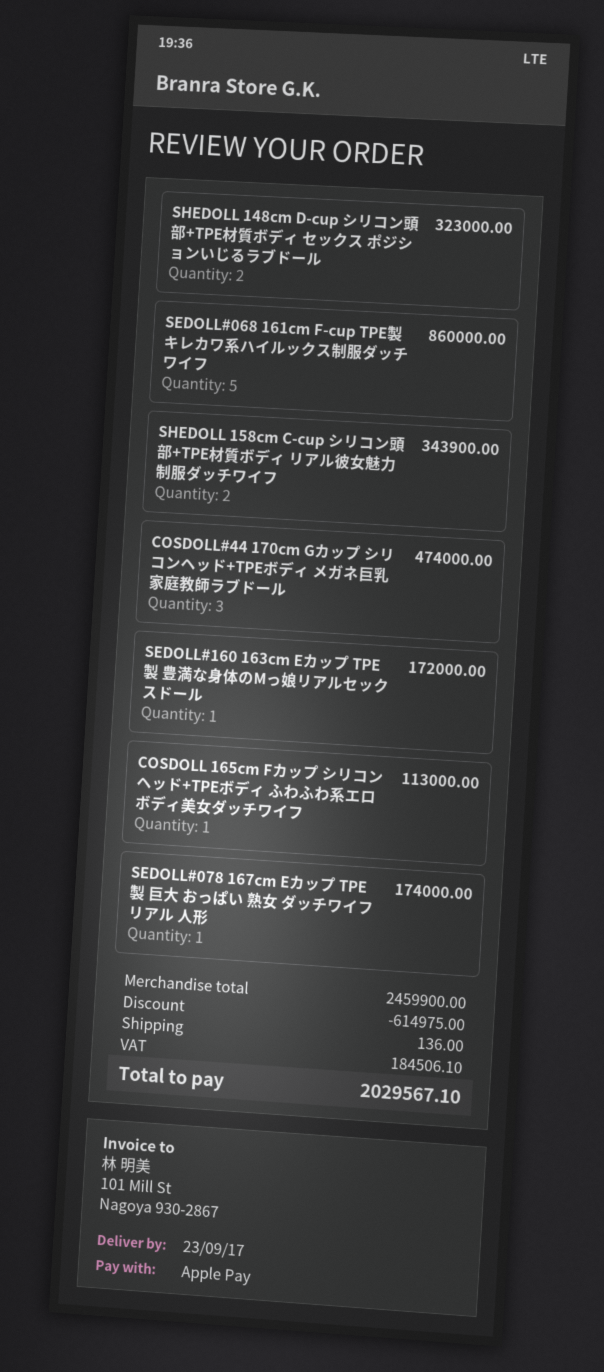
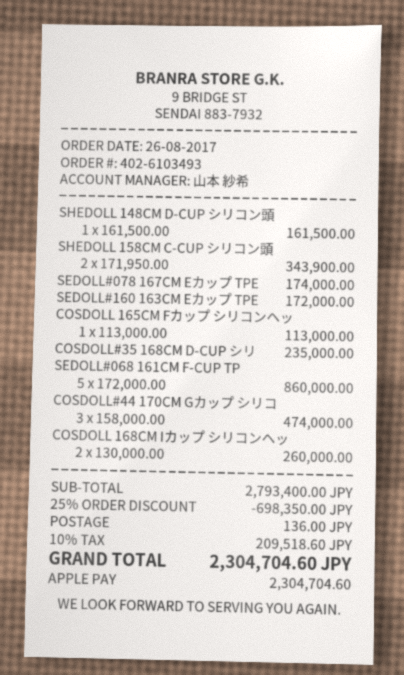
SHEDOLL 148cm D-cup シリコン頭部+TPE材質ボディ セックス ポジションいじるラブドール: 2 for 323000.00 -> 1 for 161500.00
COSDOLL#35 168CM D-CUP シリ: none -> 1 for 235000.00
COSDOLL 168CM Iカップ シリコンヘッ: none -> 2 for 260000.00
subtotal: 2459900.00 -> 2793400.00
discount: 614975.00 -> 698350.00
tax: 184506.10 -> 209518.60
total: 2029567.10 -> 2304704.60

